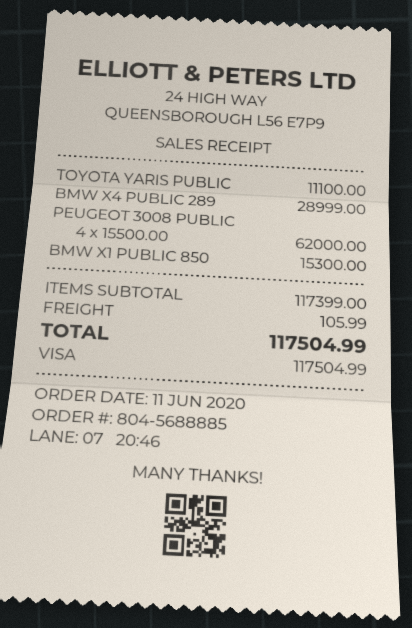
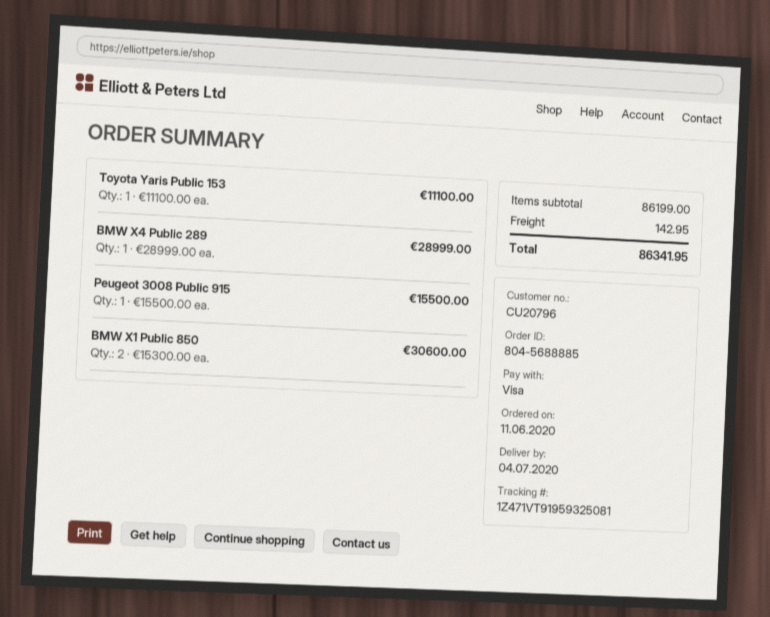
PEUGEOT 3008 PUBLIC: 4 x 15500.00 = 62000.00 -> 1 x 15500.00 = 15500.00
BMW X1 PUBLIC 850: 1 x 15300.00 = 15300.00 -> 2 x 15300.00 = 30600.00
subtotal: 117399.00 -> 86199.00
shipping: 105.99 -> 142.95
total: 117504.99 -> 86341.95

